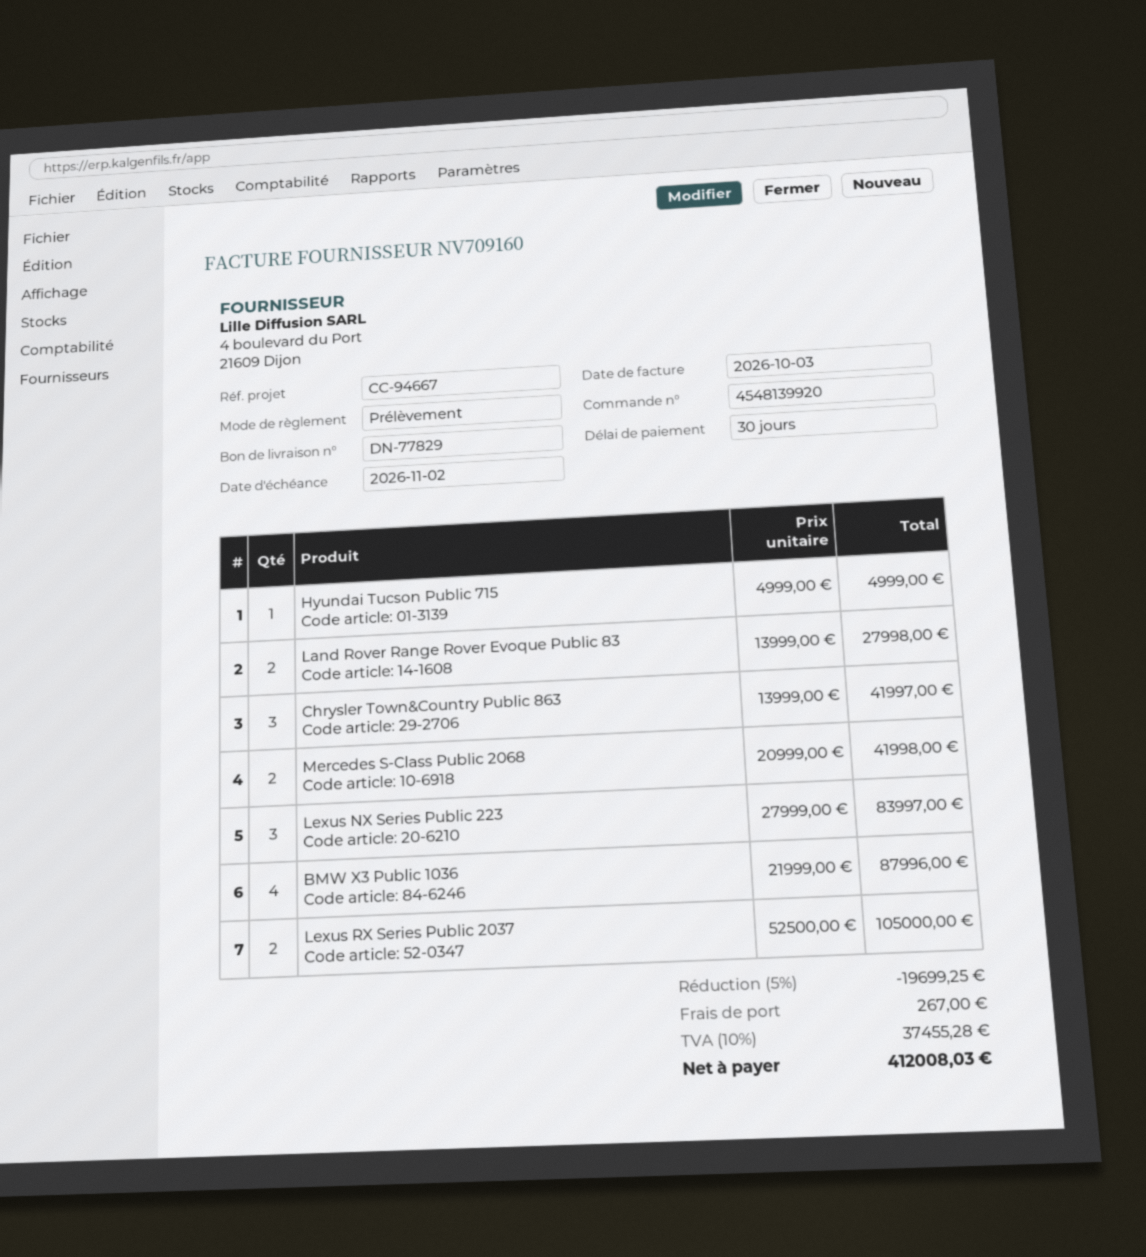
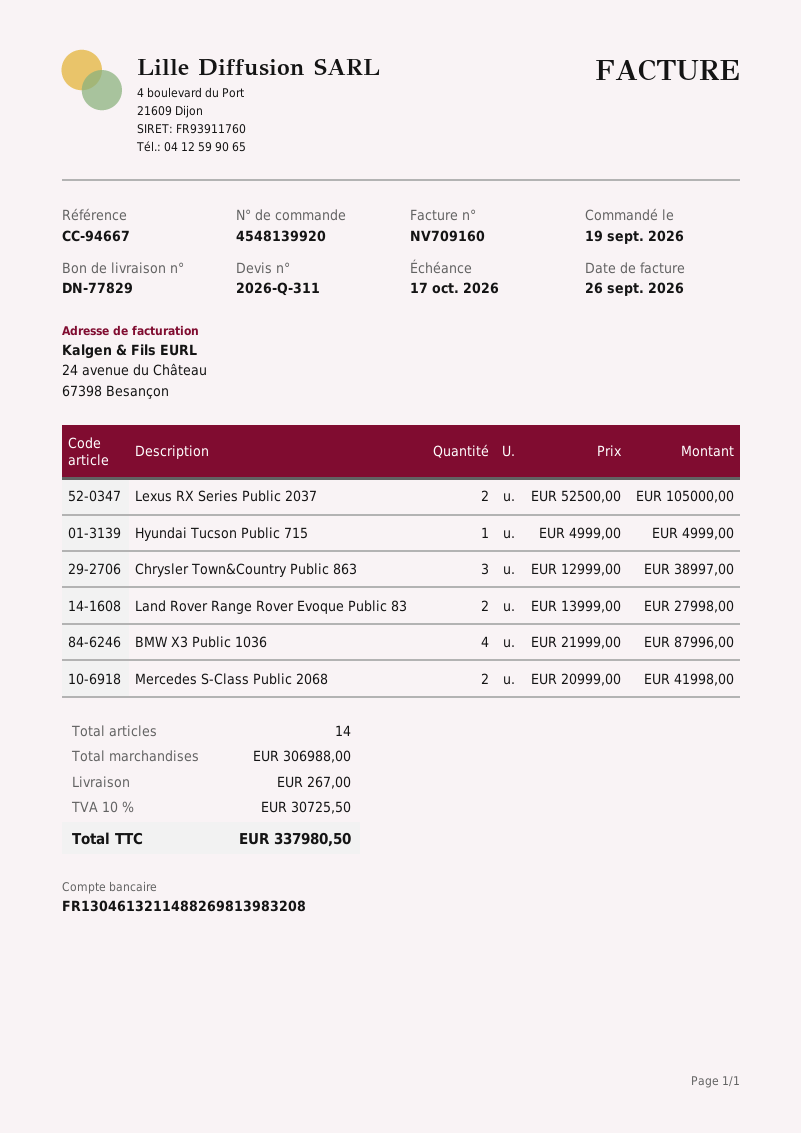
invoice date: 2026-10-03 -> 2026-09-26
due date: 2026-11-02 -> 2026-10-17
Chrysler Town&Country Public 863: 3 x 13999.00 = 41997.00 -> 3 x 12999.00 = 38997.00
Lexus NX Series Public 223: 3 x 27999.00 = 83997.00 -> none
discount: 5% = 19699.25 -> none
tax: 10% = 37455.28 -> 10% = 30725.50
total: 412008.03 -> 337980.50

